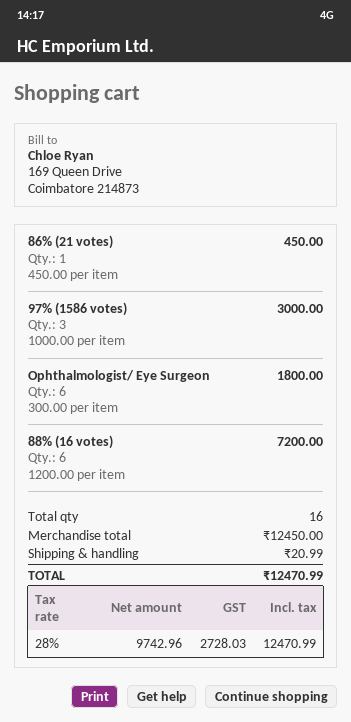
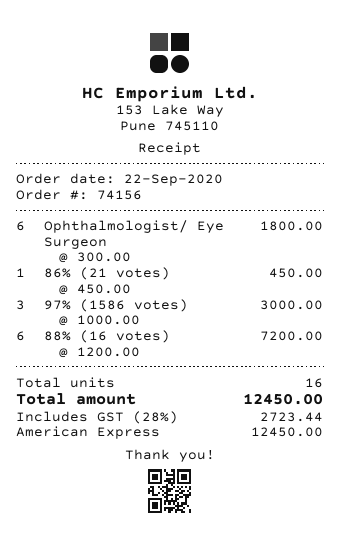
shipping: 20.99 -> none
tax: 28% = 2728.03 -> 28% = 2723.44
total: 12470.99 -> 12450.00

